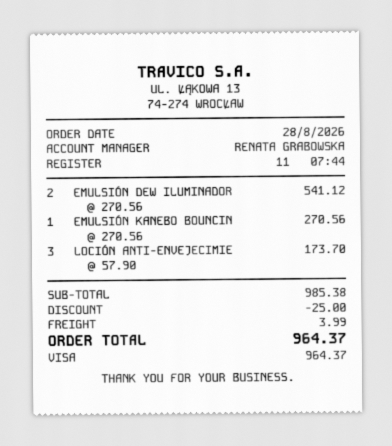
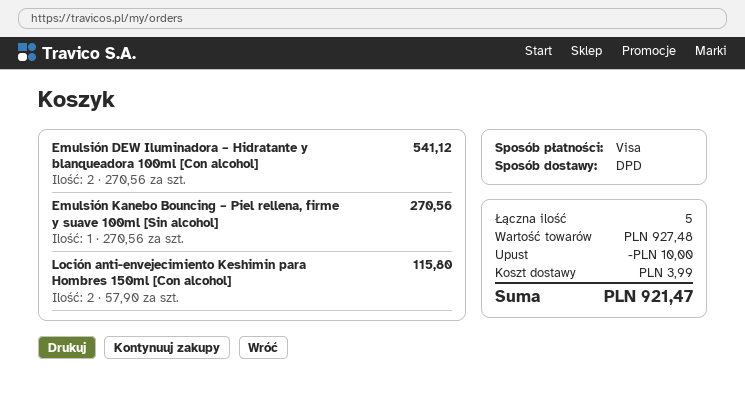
LOCIÓN ANTI-ENVEJECIMIE: 3 x 57.90 = 173.70 -> 2 x 57.90 = 115.80
subtotal: 985.38 -> 927.48
discount: 25.00 -> 10.00
total: 964.37 -> 921.47

